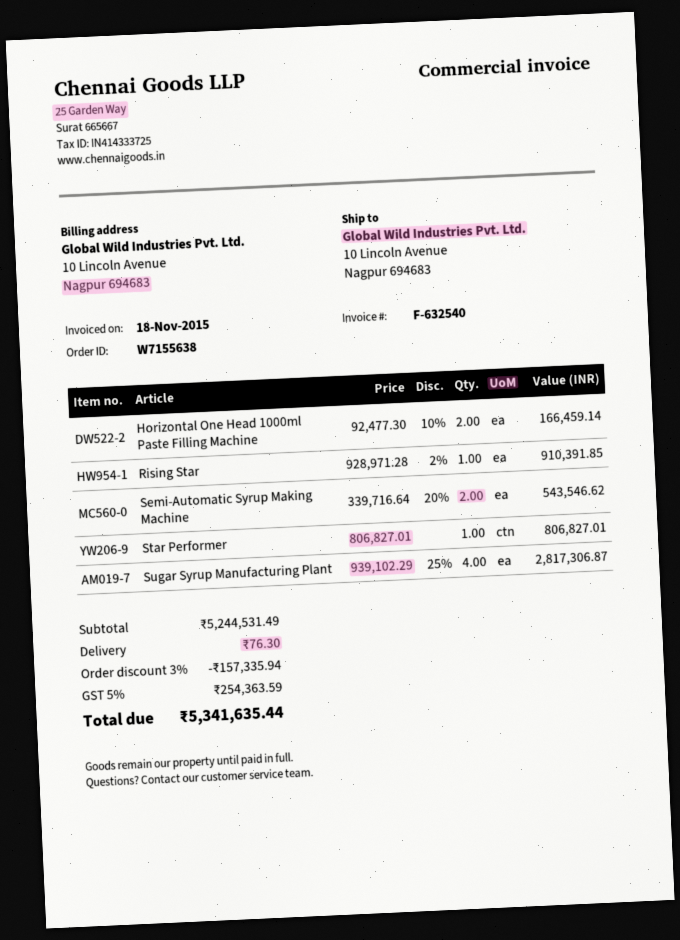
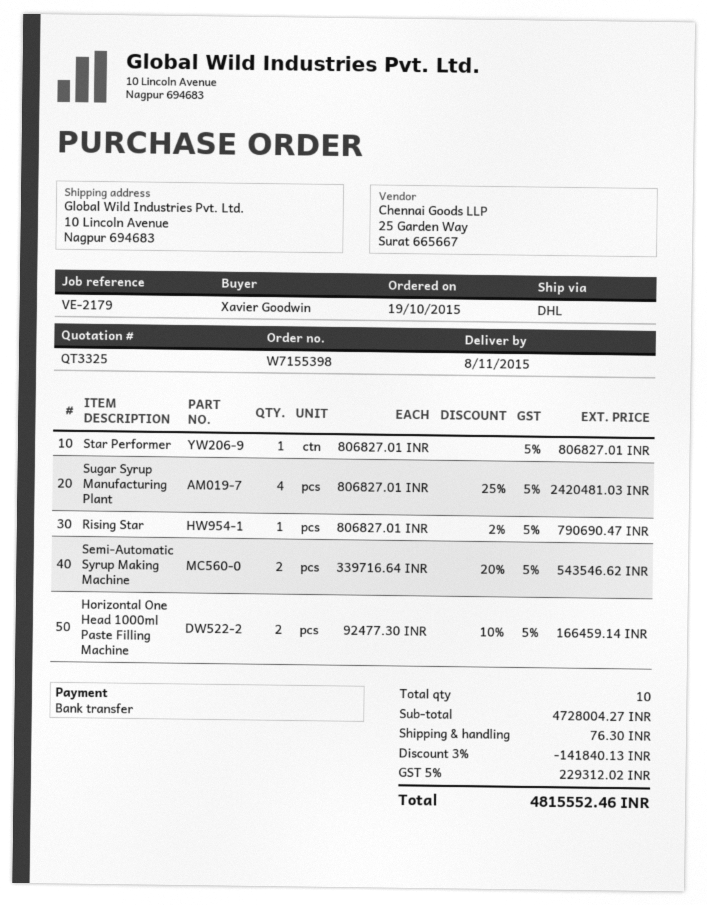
order number: W7155638 -> W7155398
Rising Star: 1 x 928971.28 - 2% = 910391.85 -> 1 x 806827.01 - 2% = 790690.47
Sugar Syrup Manufacturing Plant: 4 x 939102.29 - 25% = 2817306.87 -> 4 x 806827.01 - 25% = 2420481.03
subtotal: 5244531.49 -> 4728004.27
discount: 3% = 157335.94 -> 3% = 141840.13
tax: 5% = 254363.59 -> 5% = 229312.02
total: 5341635.44 -> 4815552.46

